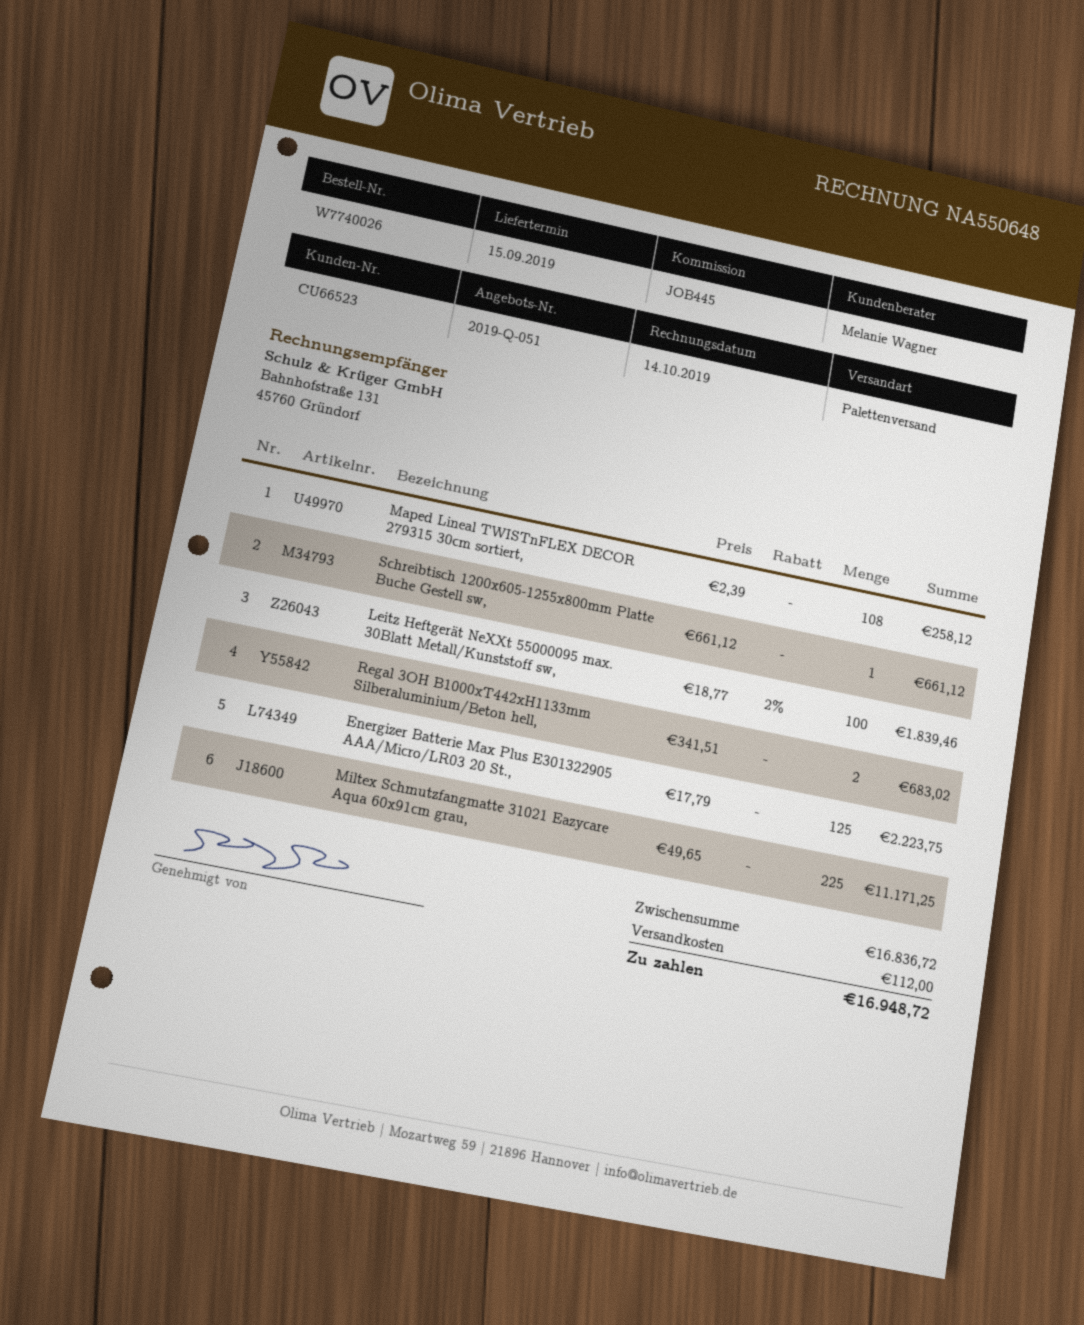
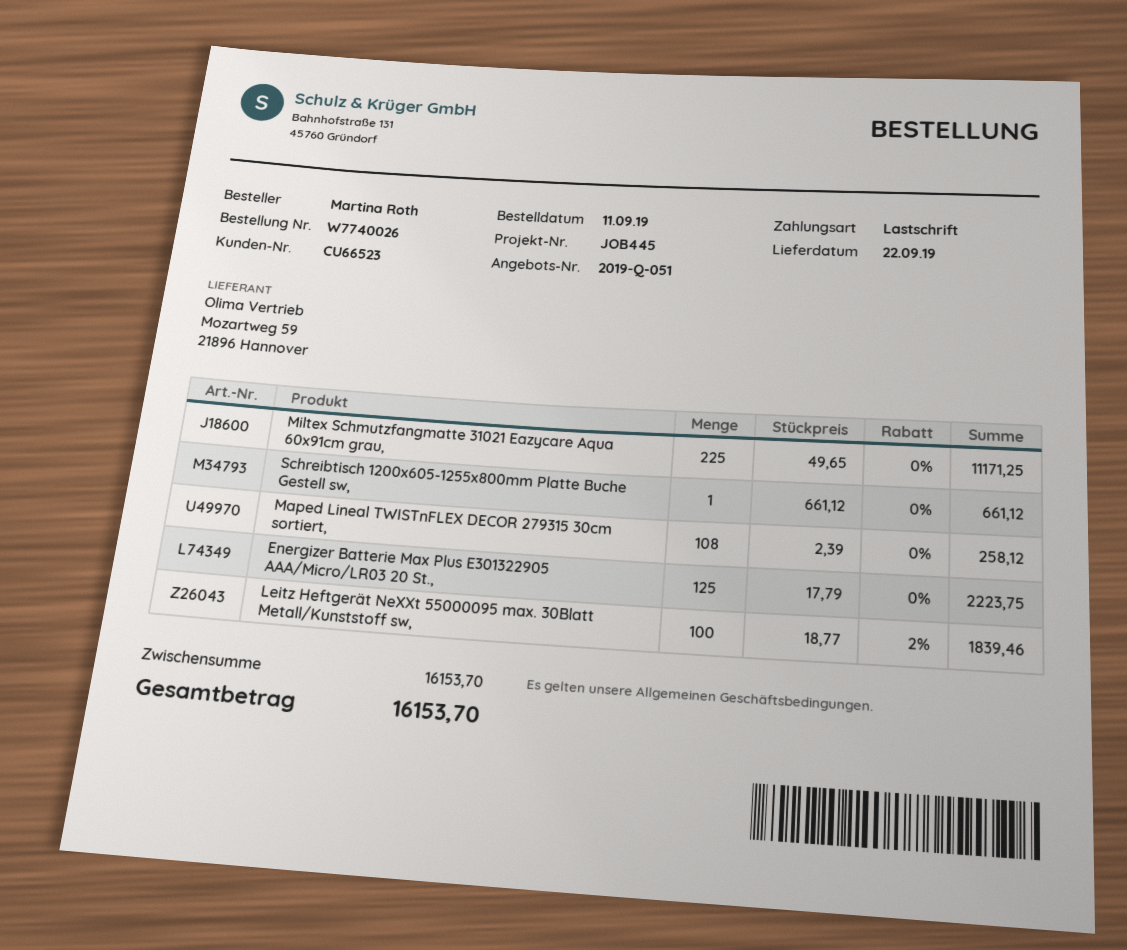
delivery date: 2019-09-15 -> 2019-09-22
Regal 3OH B1000xT442xH1133mm Silberaluminium/Beton hell,: 2 x 341.51 = 683.02 -> none
subtotal: 16836.72 -> 16153.70
shipping: 112.00 -> none
total: 16948.72 -> 16153.70

